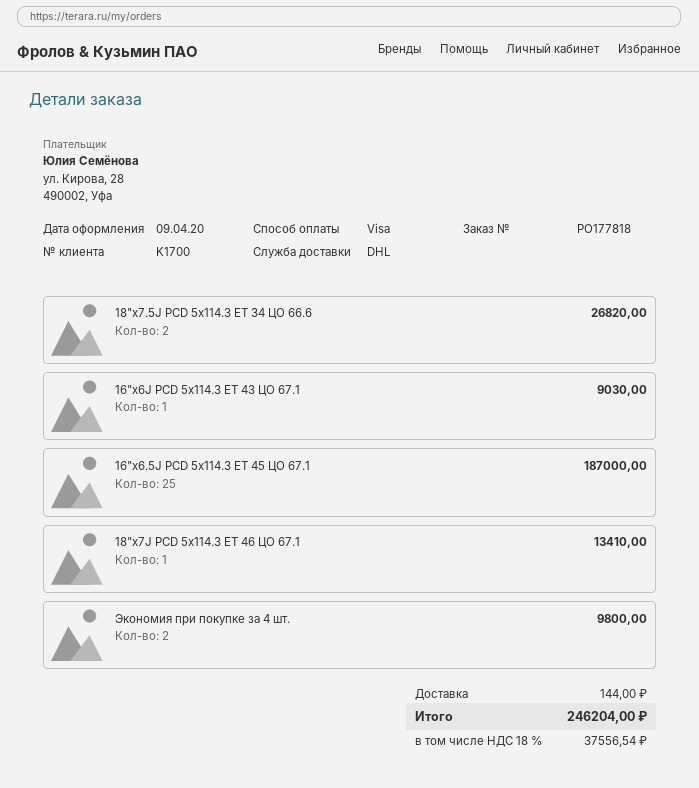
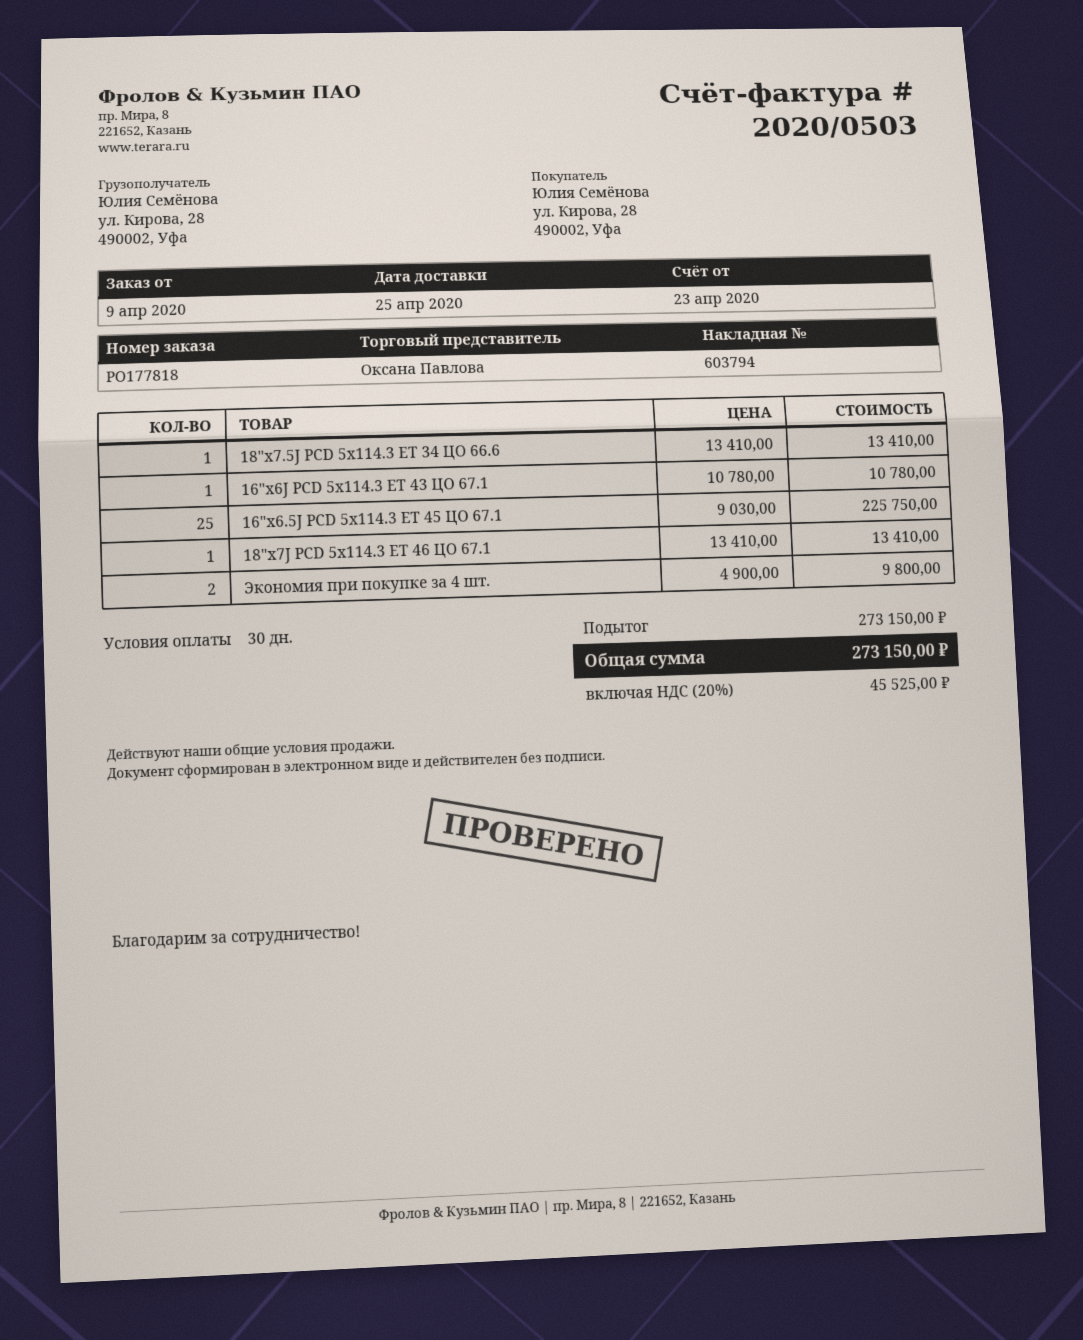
18"x7.5J PCD 5x114.3 ЕТ 34 ЦО 66.6: 2 for 26820.00 -> 1 for 13410.00
16"x6J PCD 5x114.3 ЕТ 43 ЦО 67.1: 1 for 9030.00 -> 1 for 10780.00
16"x6.5J PCD 5x114.3 ЕТ 45 ЦО 67.1: 25 for 187000.00 -> 25 for 225750.00
shipping: 144.00 -> none
tax: 18% = 37556.54 -> 20% = 45525.00
total: 246204.00 -> 273150.00

